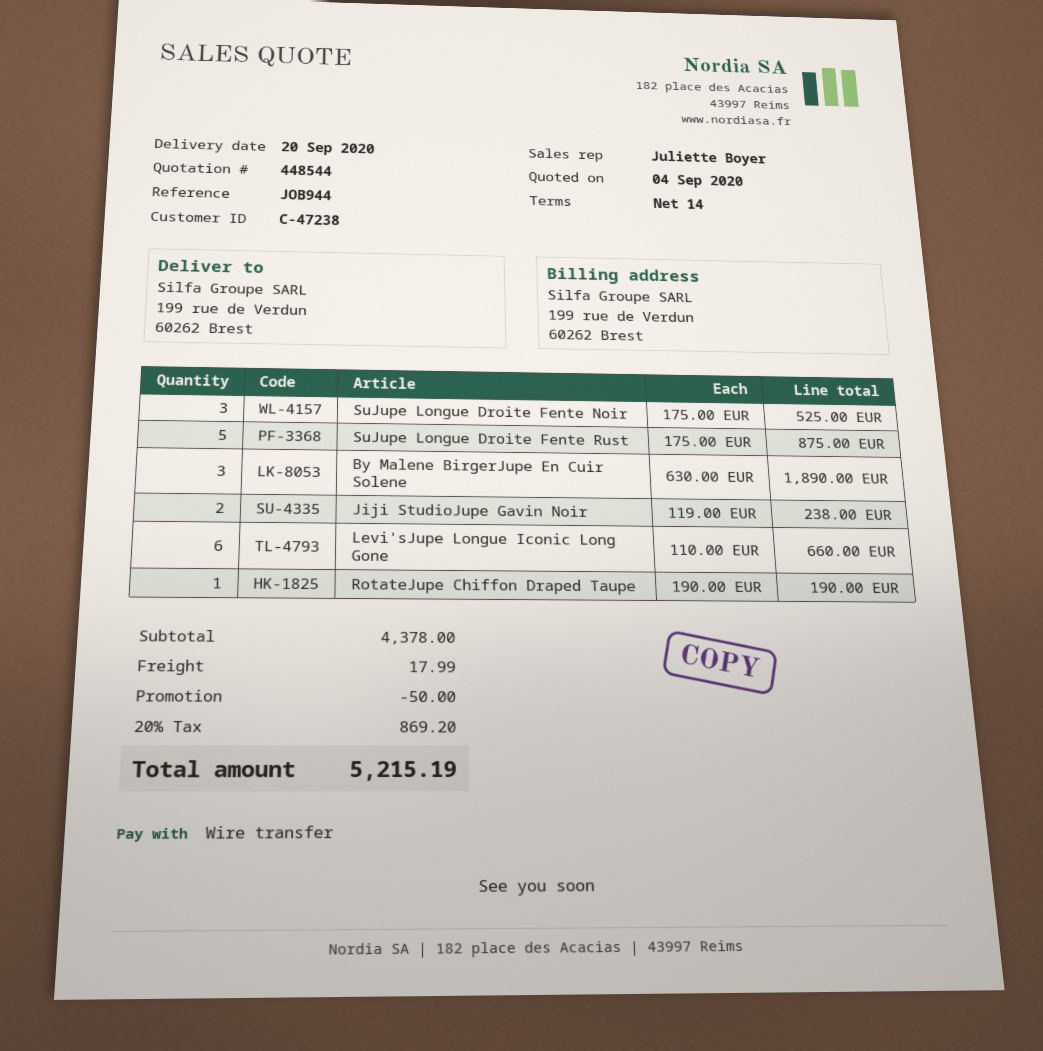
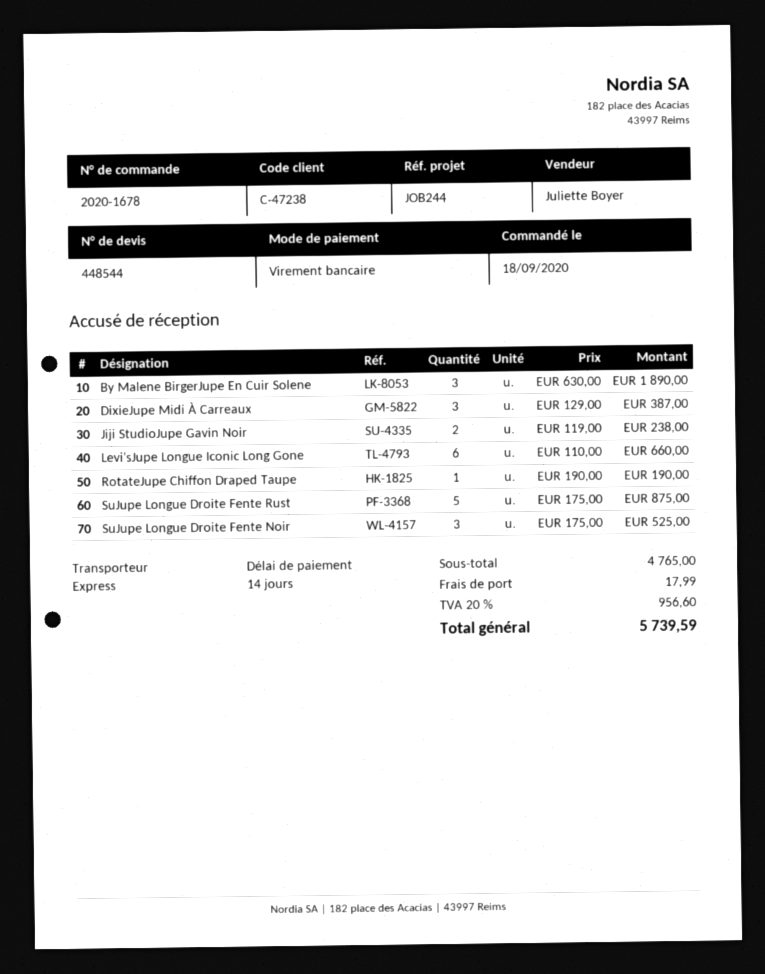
reference: JOB944 -> JOB244
DixieJupe Midi À Carreaux: none -> 3 x 129.00 = 387.00
subtotal: 4378.00 -> 4765.00
discount: 50.00 -> none
tax: 20% = 869.20 -> 20% = 956.60
total: 5215.19 -> 5739.59

